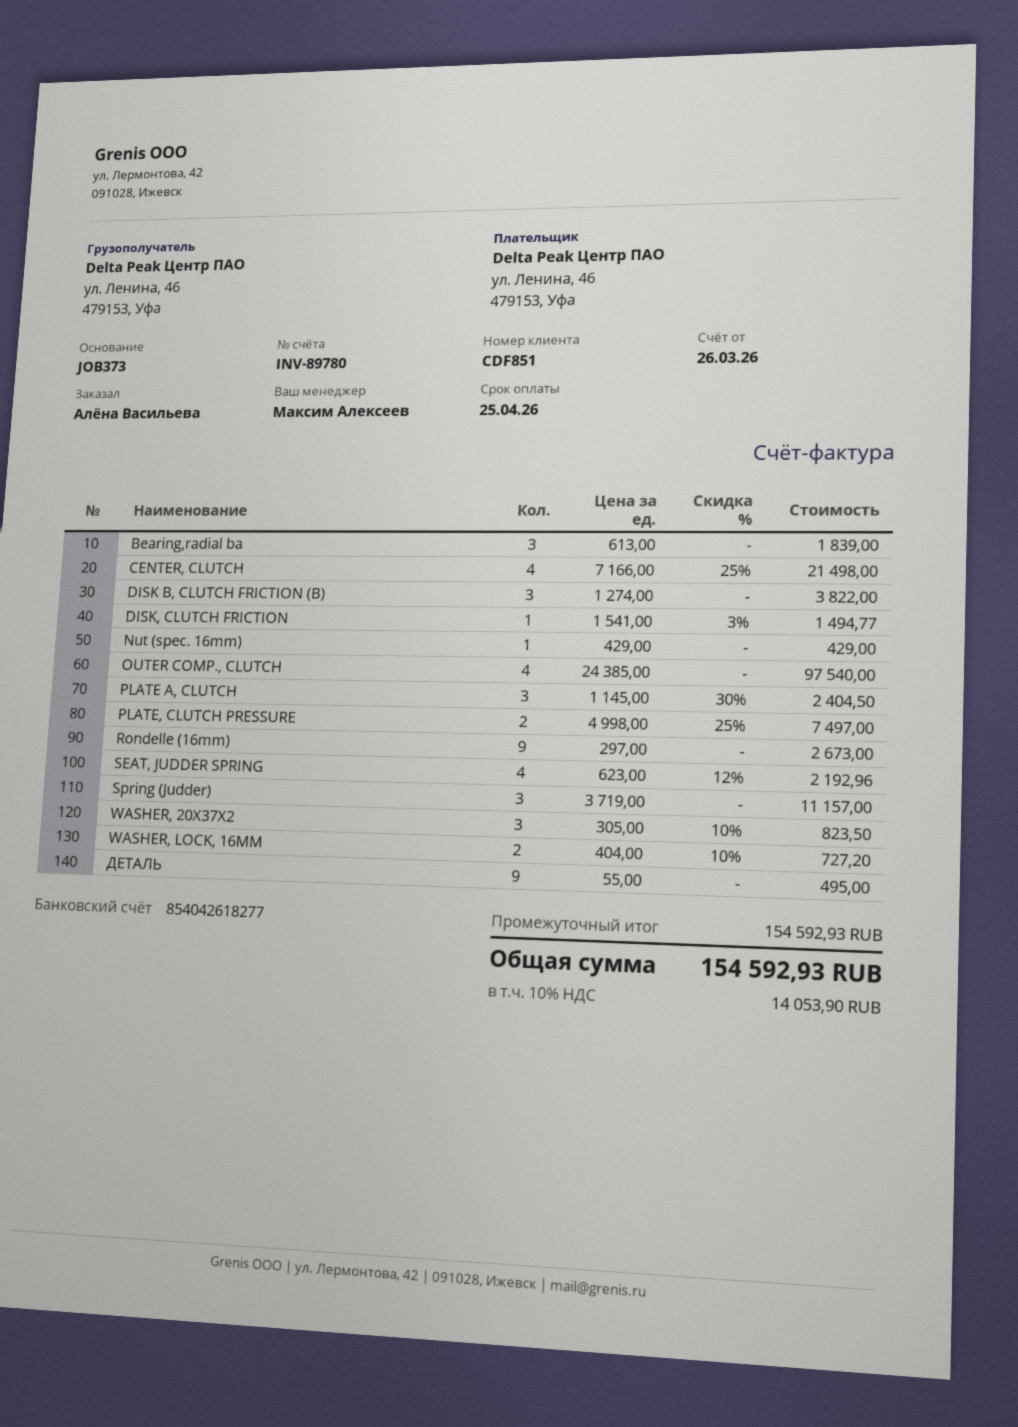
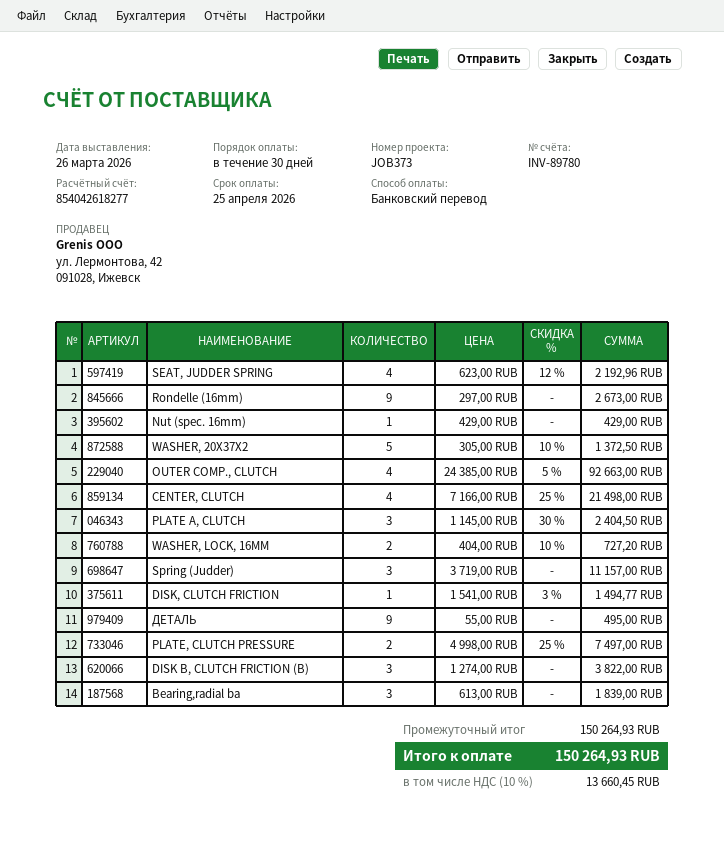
OUTER COMP., CLUTCH: 4 x 24385.00 = 97540.00 -> 4 x 24385.00 - 5% = 92663.00
WASHER, 20X37X2: 3 x 305.00 - 10% = 823.50 -> 5 x 305.00 - 10% = 1372.50
subtotal: 154592.93 -> 150264.93
tax: 10% = 14053.90 -> 10% = 13660.45
total: 154592.93 -> 150264.93

